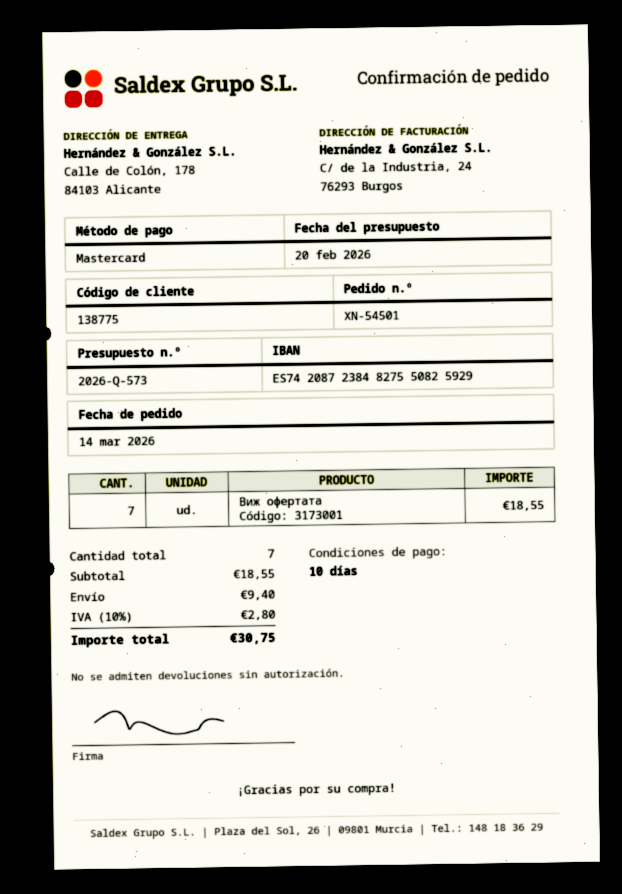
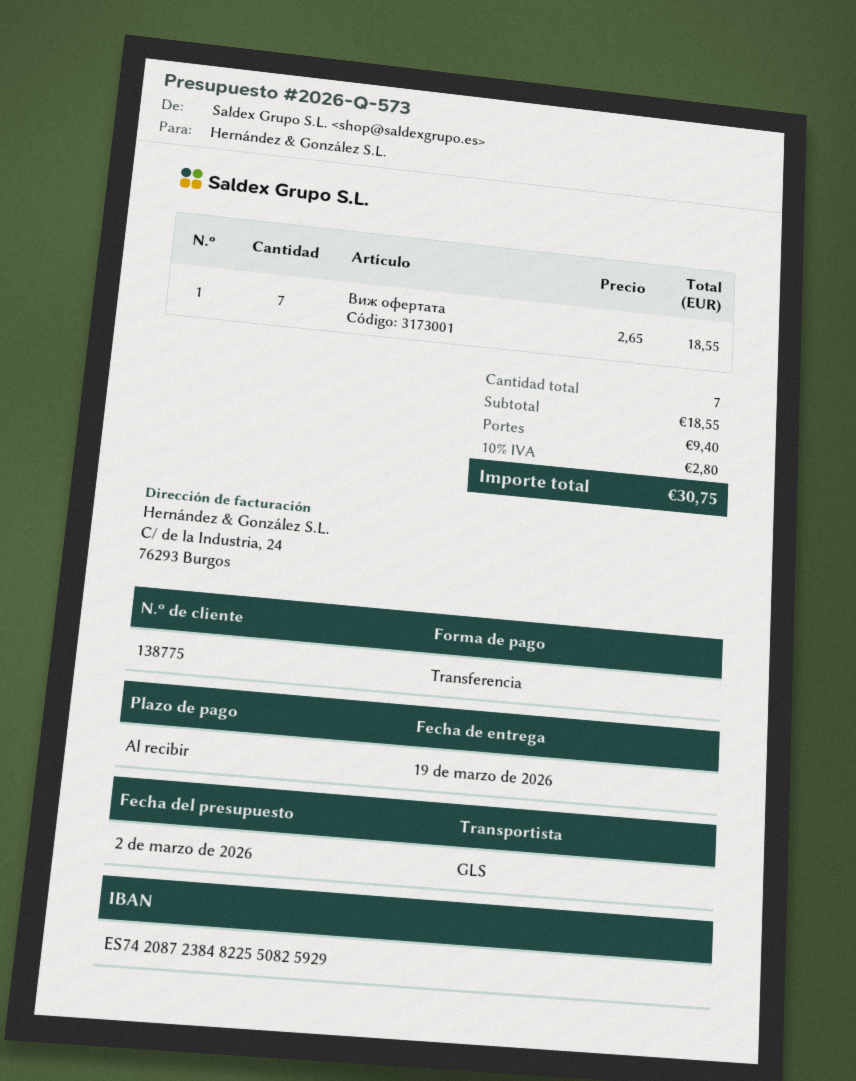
quote date: 2026-02-20 -> 2026-03-02
payment terms: 10 days -> on receipt
payment method: Mastercard -> bank transfer
bank account: ES7420872384827550825929 -> ES7420872384822550825929

